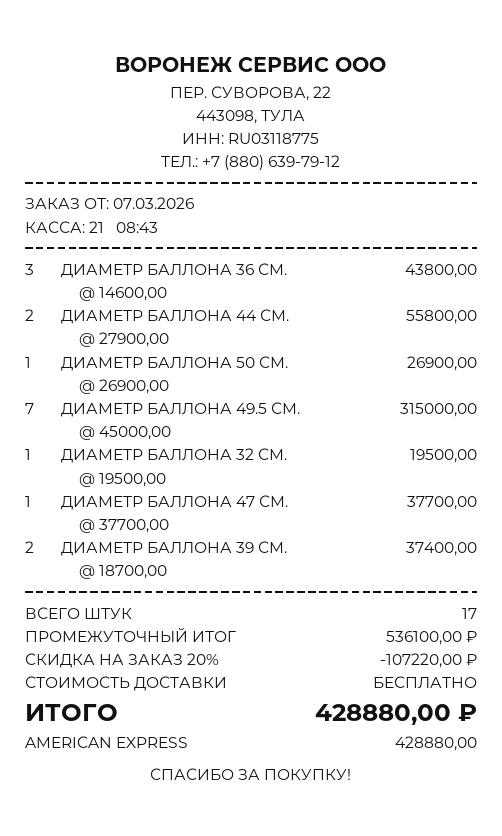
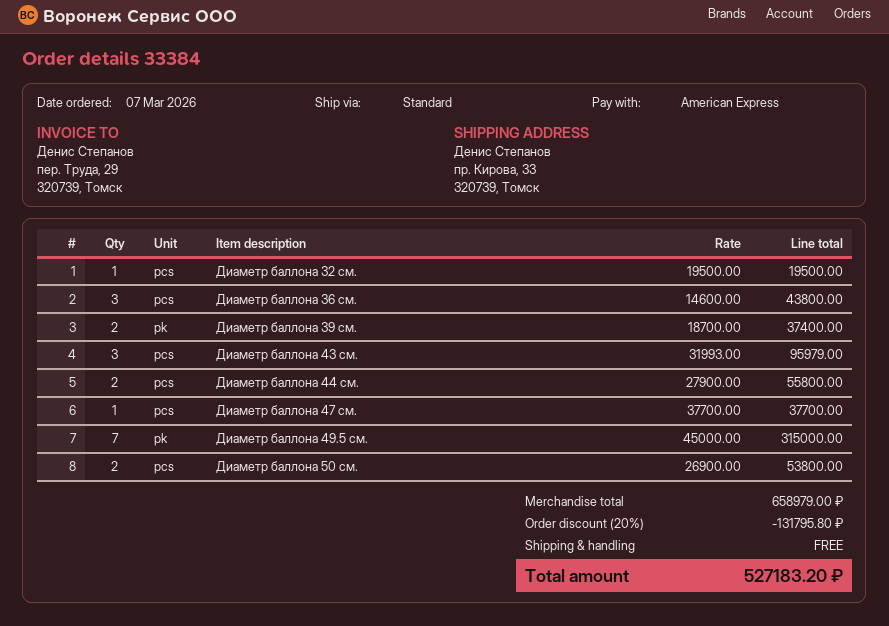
ДИАМЕТР БАЛЛОНА 50 СМ.: 1 x 26900.00 = 26900.00 -> 2 x 26900.00 = 53800.00
Диаметр баллона 43 см.: none -> 3 x 31993.00 = 95979.00
subtotal: 536100.00 -> 658979.00
discount: 20% = 107220.00 -> 20% = 131795.80
total: 428880.00 -> 527183.20

